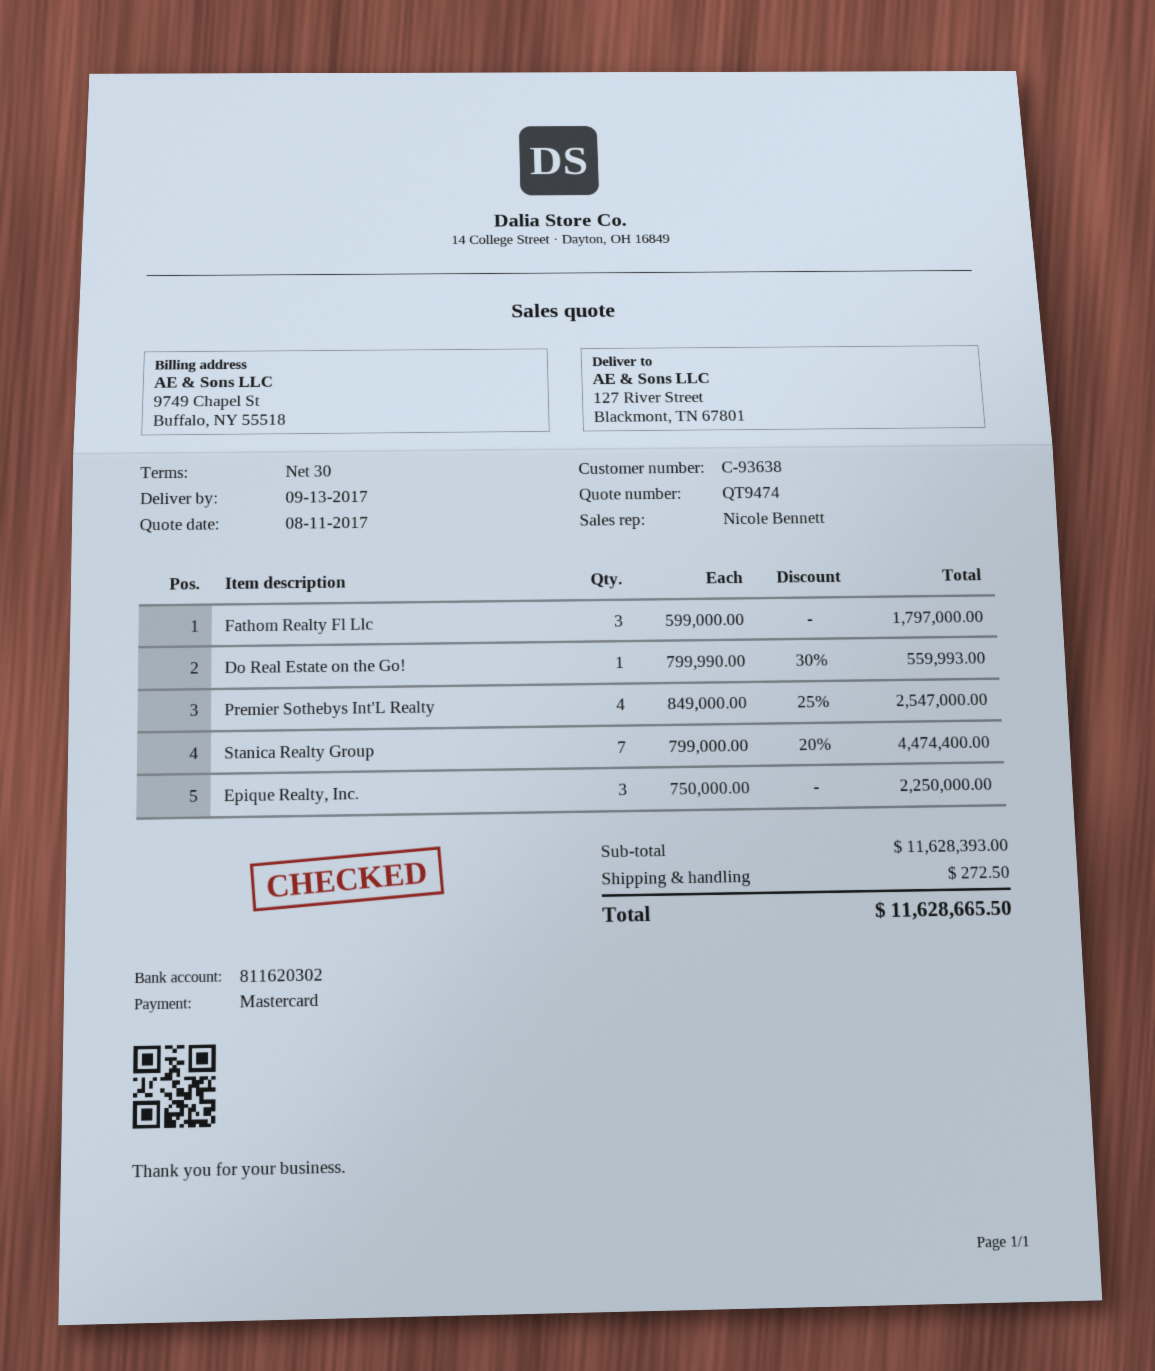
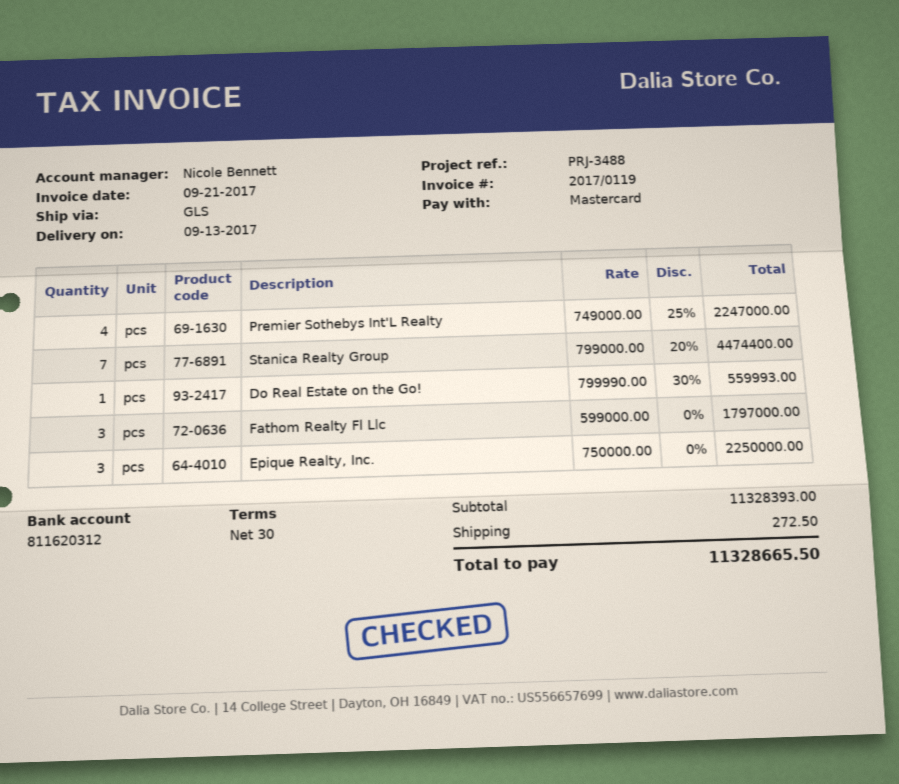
bank account: 811620302 -> 811620312
Premier Sothebys Int'L Realty: 4 x 849000.00 - 25% = 2547000.00 -> 4 x 749000.00 - 25% = 2247000.00
subtotal: 11628393.00 -> 11328393.00
total: 11628665.50 -> 11328665.50

